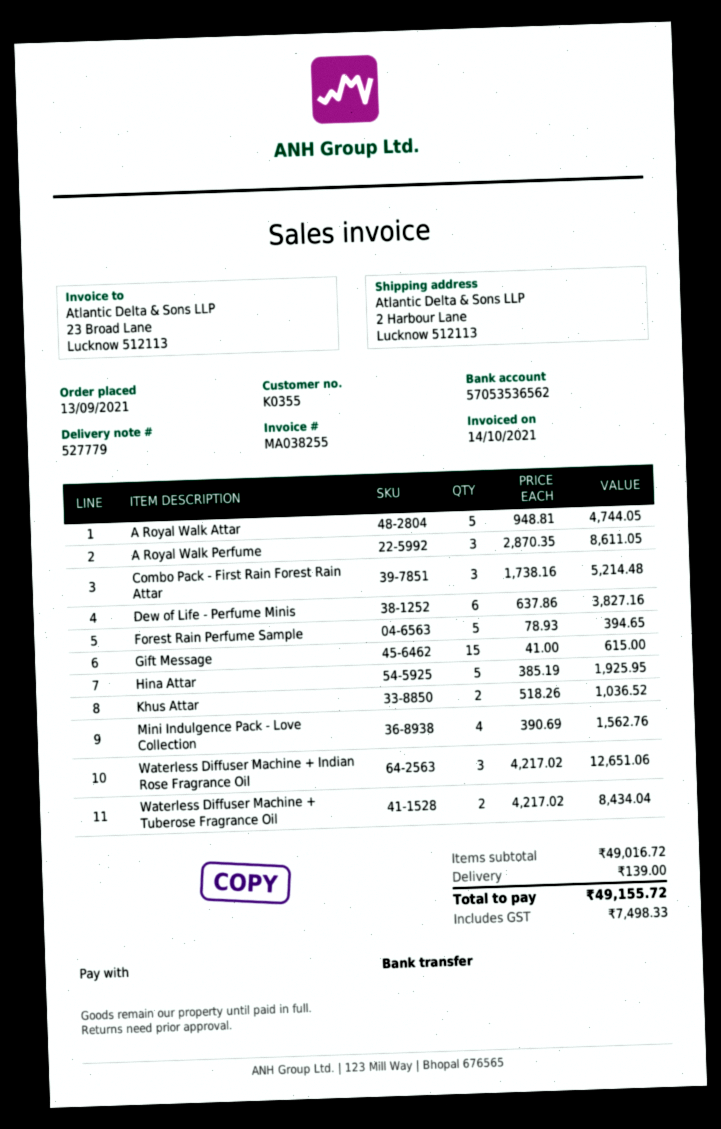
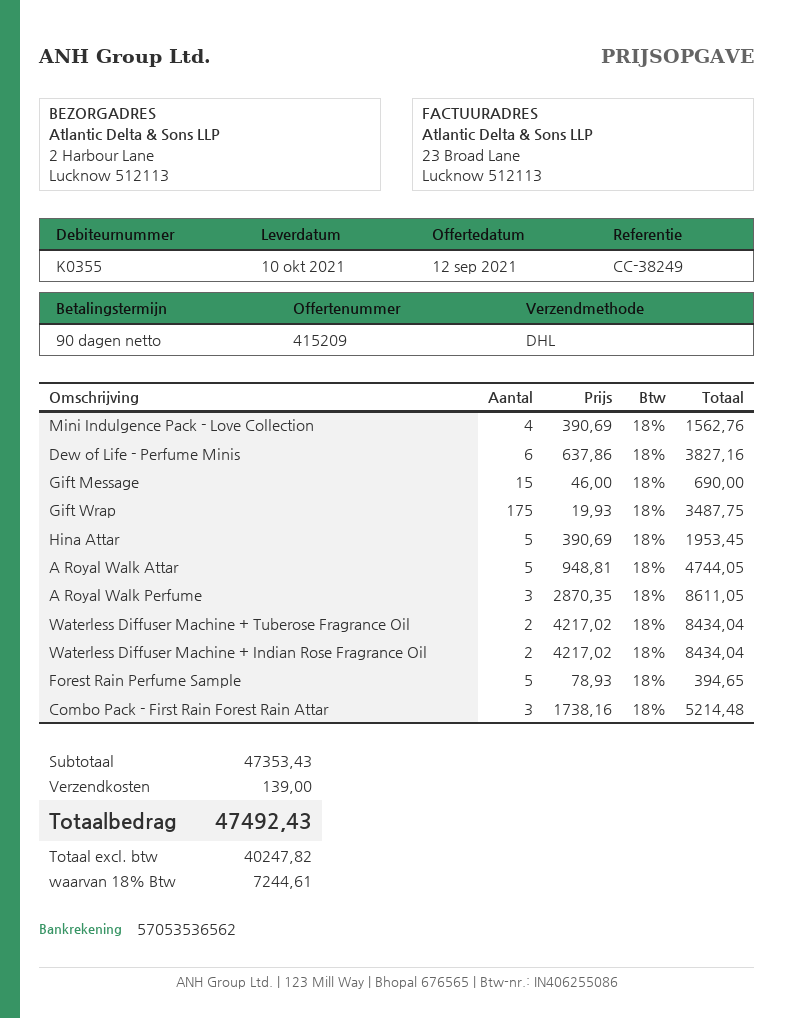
Gift Message: 15 x 41.00 = 615.00 -> 15 x 46.00 = 690.00
Hina Attar: 5 x 385.19 = 1925.95 -> 5 x 390.69 = 1953.45
Khus Attar: 2 x 518.26 = 1036.52 -> none
Waterless Diffuser Machine + Indian Rose Fragrance Oil: 3 x 4217.02 = 12651.06 -> 2 x 4217.02 = 8434.04
Gift Wrap: none -> 175 x 19.93 = 3487.75
subtotal: 49016.72 -> 47353.43
tax: 7498.33 -> 7244.61
total: 49155.72 -> 47492.43

